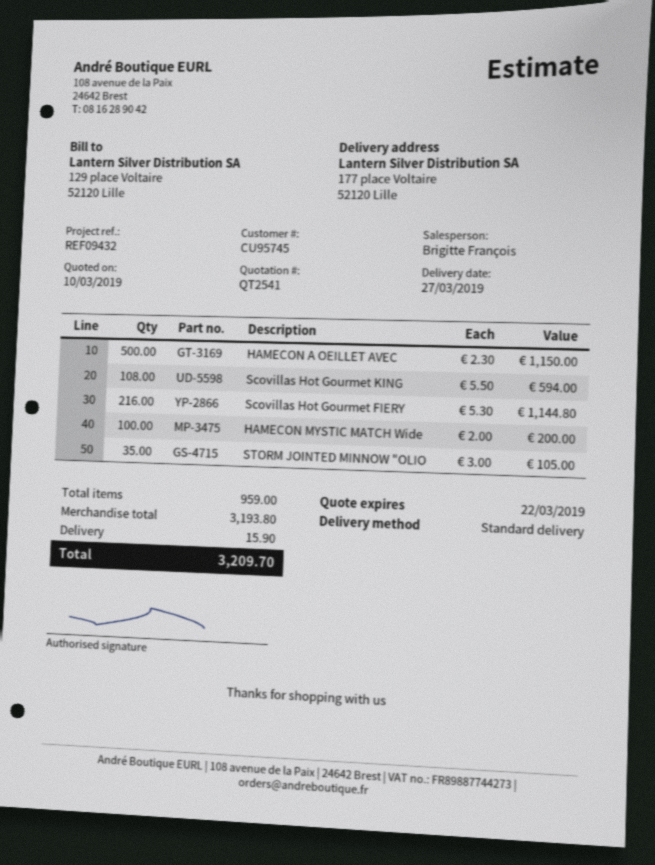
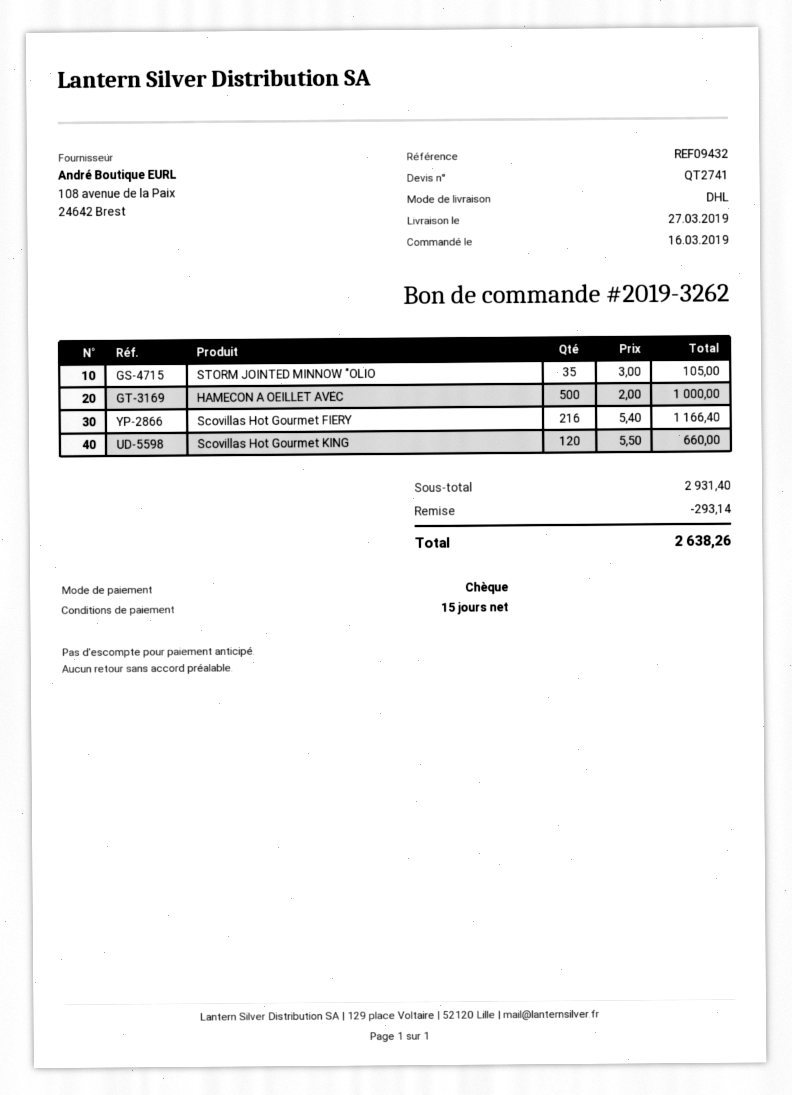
quote number: QT2541 -> QT2741
shipping method: standard -> DHL
HAMECON A OEILLET AVEC: 500 x 2.30 = 1150.00 -> 500 x 2.00 = 1000.00
Scovillas Hot Gourmet KING: 108 x 5.50 = 594.00 -> 120 x 5.50 = 660.00
Scovillas Hot Gourmet FIERY: 216 x 5.30 = 1144.80 -> 216 x 5.40 = 1166.40
HAMECON MYSTIC MATCH Wide: 100 x 2.00 = 200.00 -> none
subtotal: 3193.80 -> 2931.40
discount: none -> 293.14
shipping: 15.90 -> none
total: 3209.70 -> 2638.26

